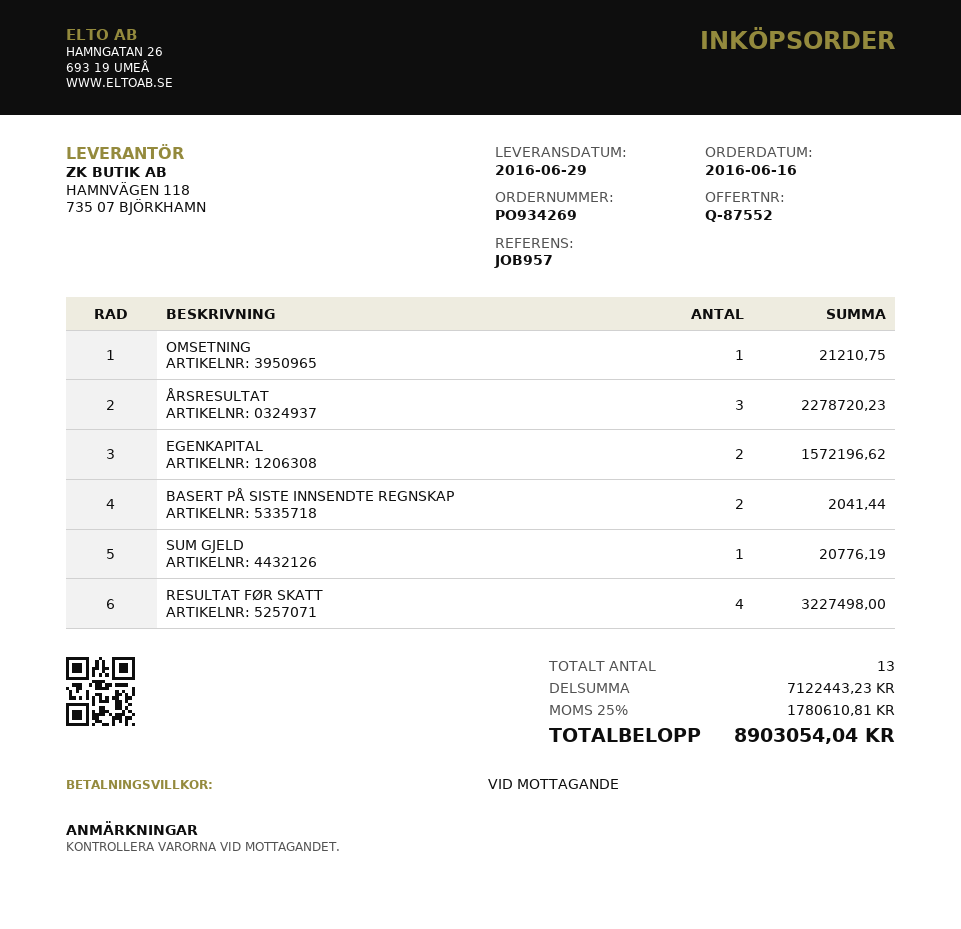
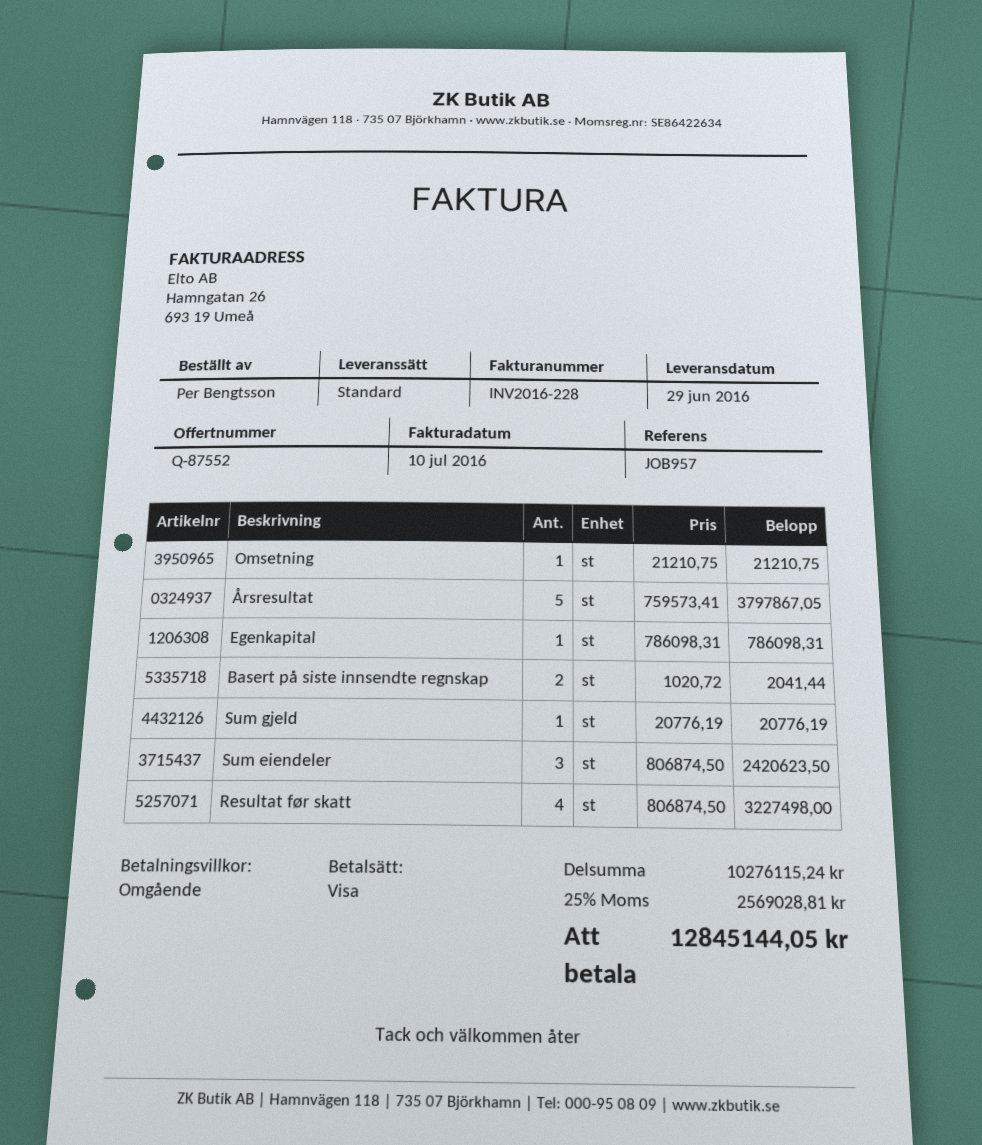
ÅRSRESULTAT: 3 for 2278720.23 -> 5 for 3797867.05
EGENKAPITAL: 2 for 1572196.62 -> 1 for 786098.31
Sum eiendeler: none -> 3 for 2420623.50
subtotal: 7122443.23 -> 10276115.24
tax: 25% = 1780610.81 -> 25% = 2569028.81
total: 8903054.04 -> 12845144.05

